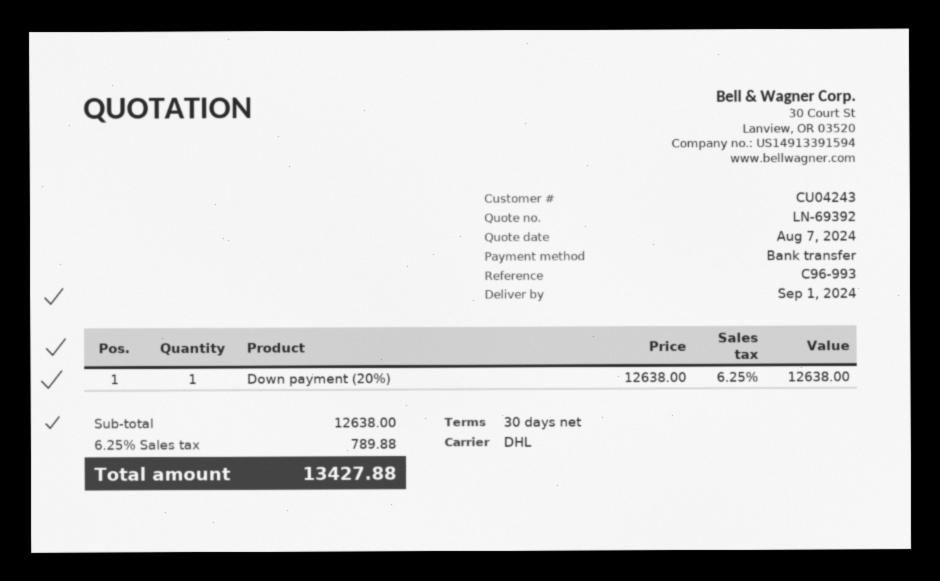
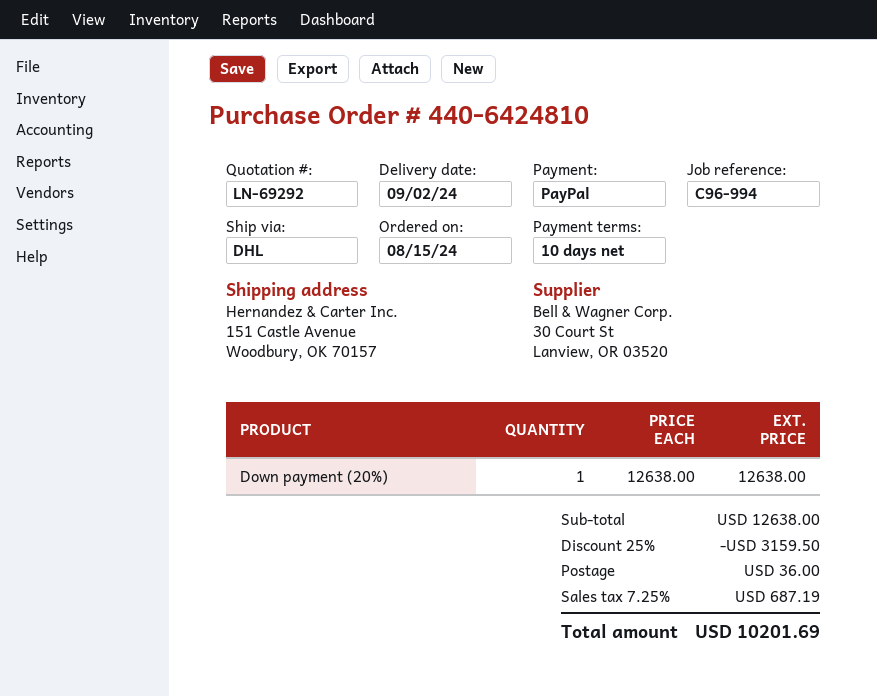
quote number: LN-69392 -> LN-69292
delivery date: 2024-09-01 -> 2024-09-02
payment terms: 30 days -> 10 days
reference: C96-993 -> C96-994
payment method: bank transfer -> PayPal
discount: none -> 25% = 3159.50
shipping: none -> 36.00
tax: 6.25% = 789.88 -> 7.25% = 687.19
total: 13427.88 -> 10201.69

